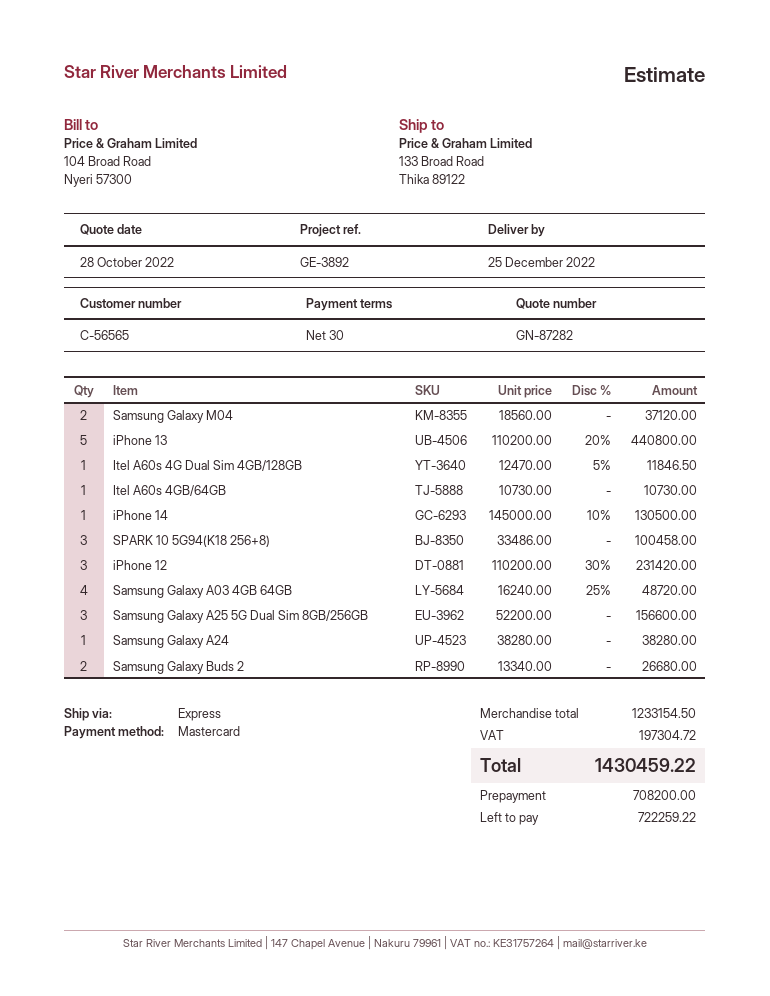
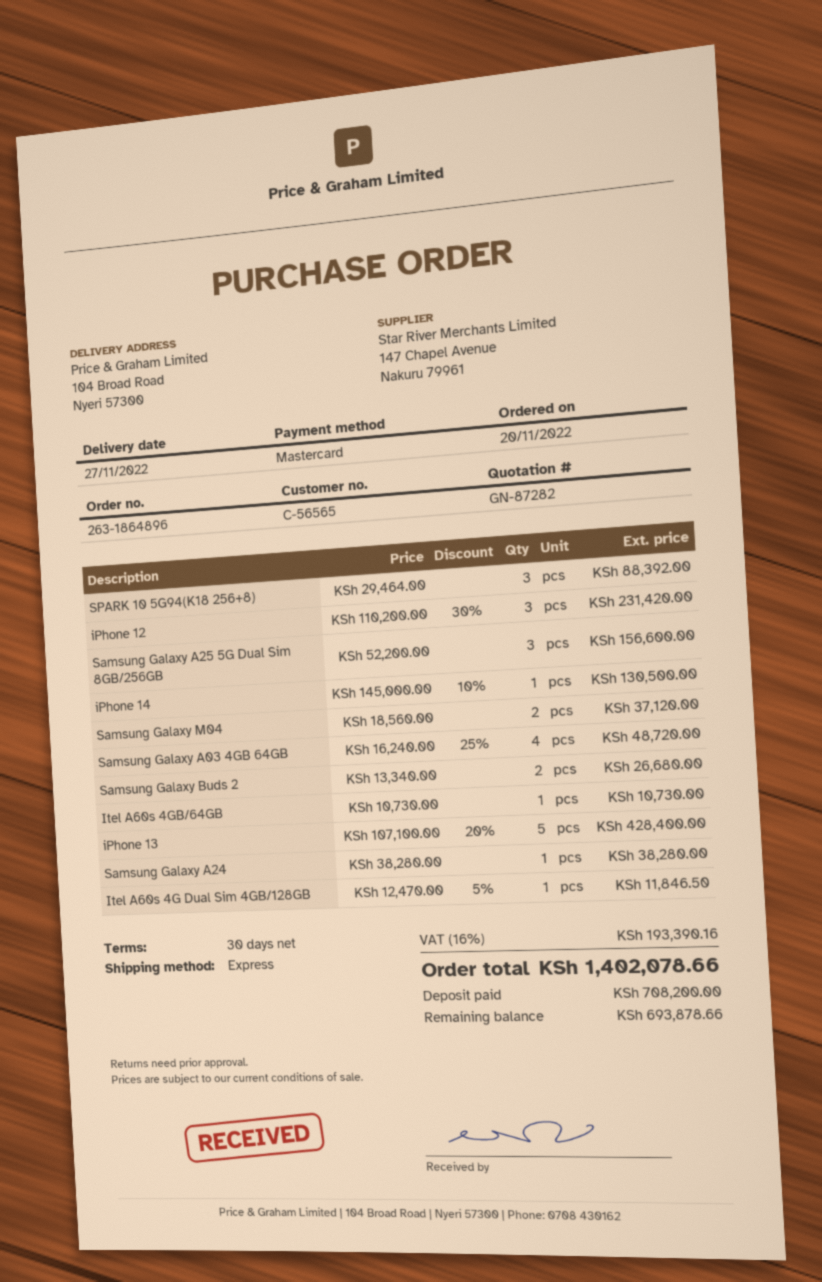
delivery date: 2022-12-25 -> 2022-11-27
ship to: 133 Broad Road, Thika 89122 -> 104 Broad Road, Nyeri 57300
iPhone 13: 5 x 110200.00 - 20% = 440800.00 -> 5 x 107100.00 - 20% = 428400.00
SPARK 10 5G94(K18 256+8): 3 x 33486.00 = 100458.00 -> 3 x 29464.00 = 88392.00
tax: 197304.72 -> 193390.16
total: 1430459.22 -> 1402078.66
balance: 722259.22 -> 693878.66

